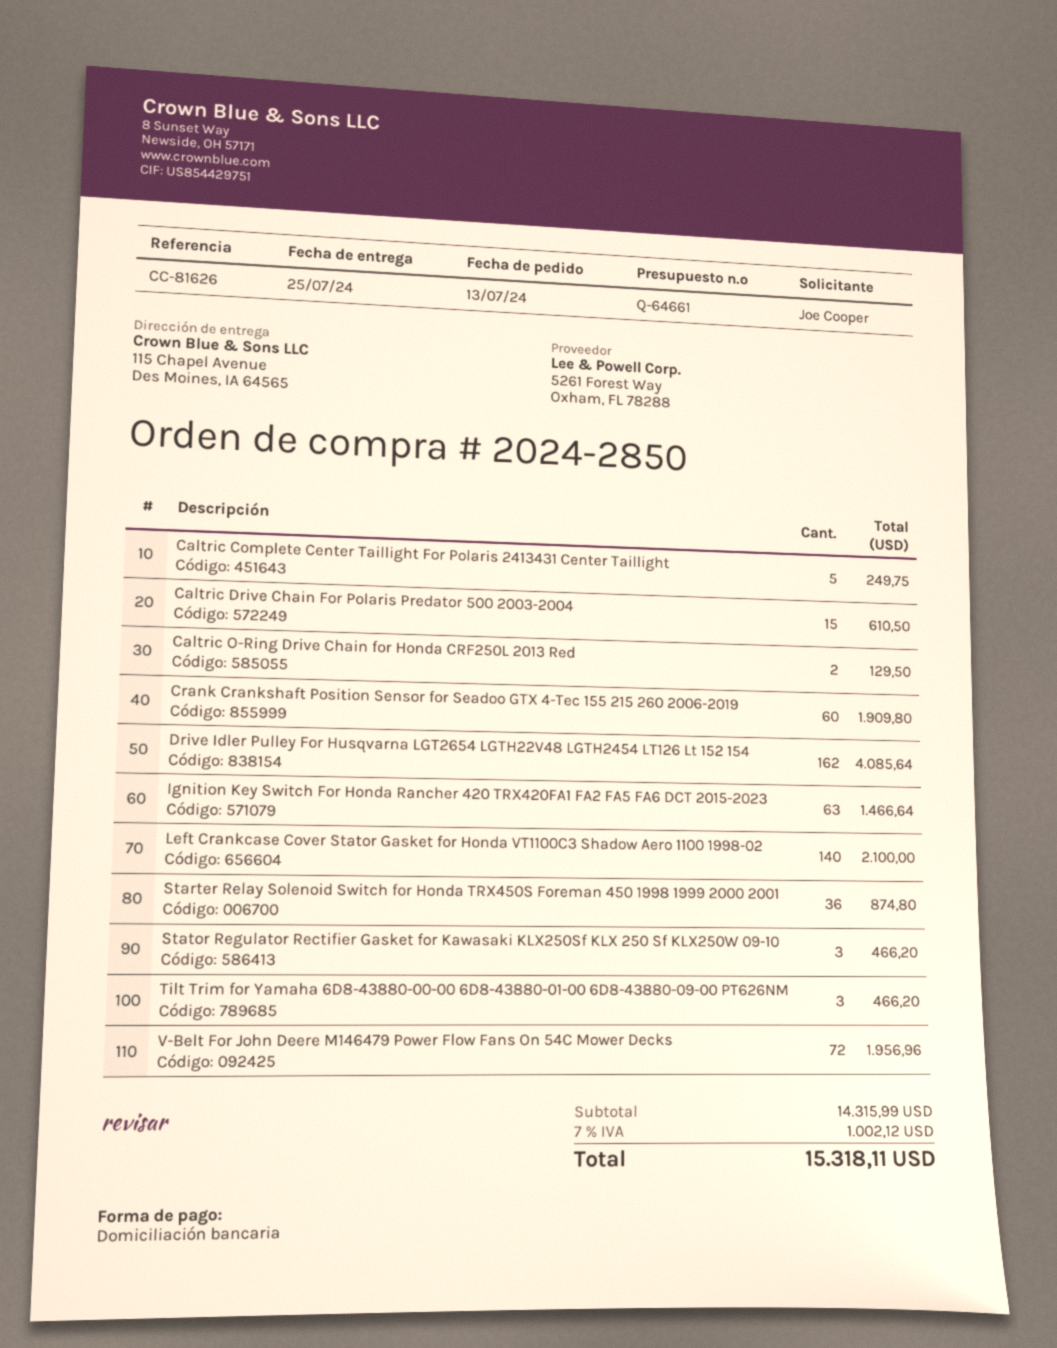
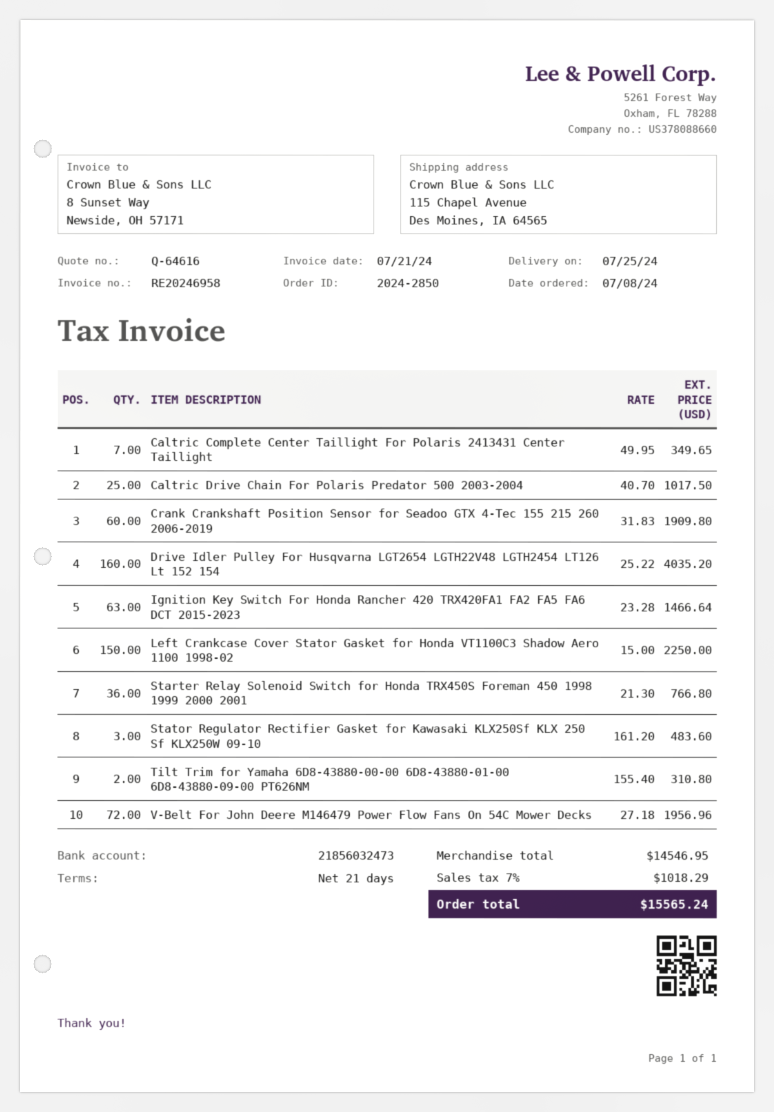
quote number: Q-64661 -> Q-64616
order date: 2024-07-13 -> 2024-07-08
Caltric Complete Center Taillight For Polaris 2413431 Center Taillight: 5 for 249.75 -> 7 for 349.65
Caltric Drive Chain For Polaris Predator 500 2003-2004: 15 for 610.50 -> 25 for 1017.50
Caltric O-Ring Drive Chain for Honda CRF250L 2013 Red: 2 for 129.50 -> none
Drive Idler Pulley For Husqvarna LGT2654 LGTH22V48 LGTH2454 LT126 Lt 152 154: 162 for 4085.64 -> 160 for 4035.20
Left Crankcase Cover Stator Gasket for Honda VT1100C3 Shadow Aero 1100 1998-02: 140 for 2100.00 -> 150 for 2250.00
Starter Relay Solenoid Switch for Honda TRX450S Foreman 450 1998 1999 2000 2001: 36 for 874.80 -> 36 for 766.80
Stator Regulator Rectifier Gasket for Kawasaki KLX250Sf KLX 250 Sf KLX250W 09-10: 3 for 466.20 -> 3 for 483.60
Tilt Trim for Yamaha 6D8-43880-00-00 6D8-43880-01-00 6D8-43880-09-00 PT626NM: 3 for 466.20 -> 2 for 310.80
subtotal: 14315.99 -> 14546.95
tax: 7% = 1002.12 -> 7% = 1018.29
total: 15318.11 -> 15565.24

